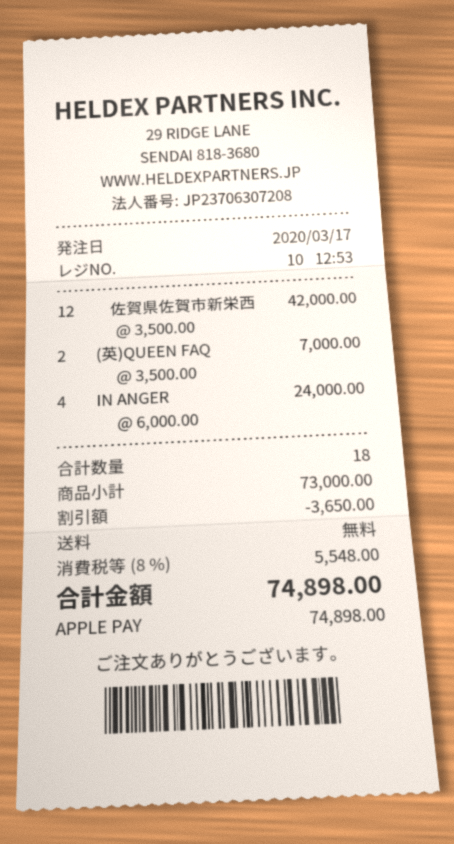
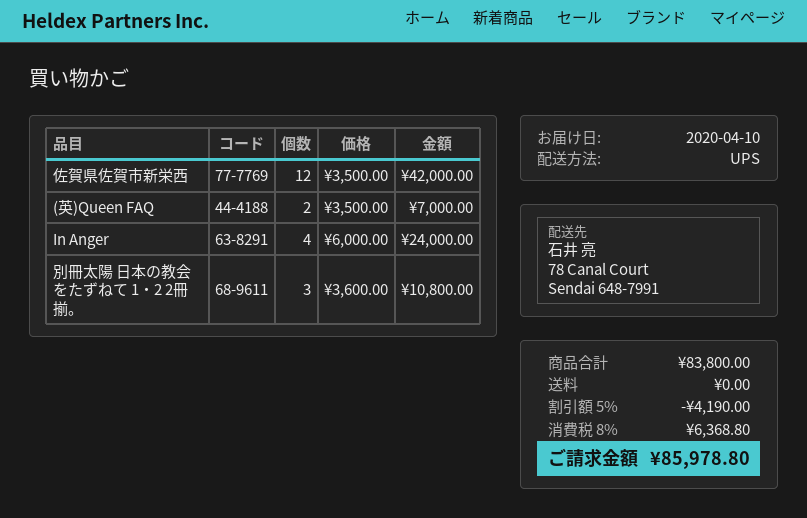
別冊太陽 日本の教会をたずねて 1・2 2冊揃。: none -> 3 x 3600.00 = 10800.00
subtotal: 73000.00 -> 83800.00
discount: 3650.00 -> 4190.00
tax: 8% = 5548.00 -> 8% = 6368.80
total: 74898.00 -> 85978.80

